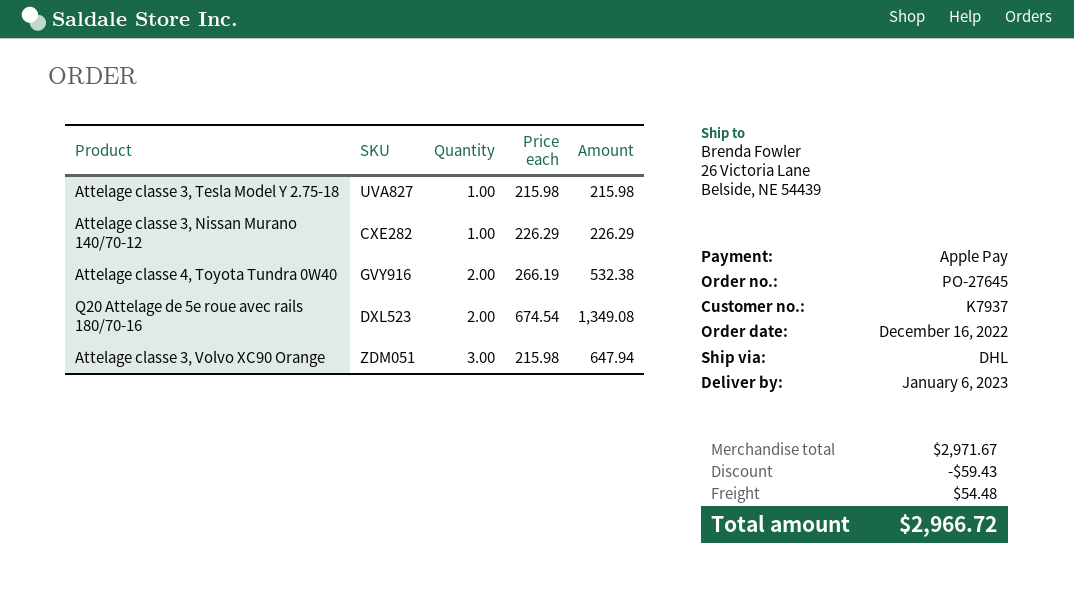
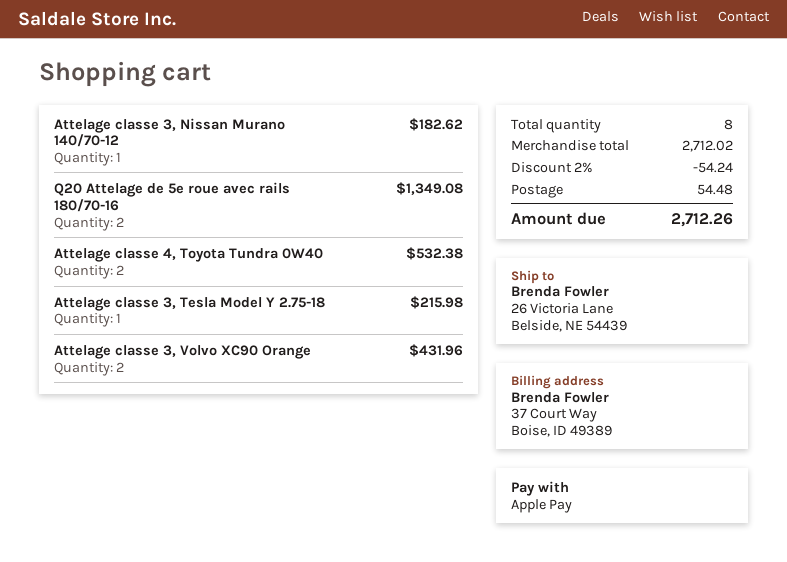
Attelage classe 3, Nissan Murano 140/70-12: 1 for 226.29 -> 1 for 182.62
Attelage classe 3, Volvo XC90 Orange: 3 for 647.94 -> 2 for 431.96
subtotal: 2971.67 -> 2712.02
discount: 59.43 -> 54.24
total: 2966.72 -> 2712.26

